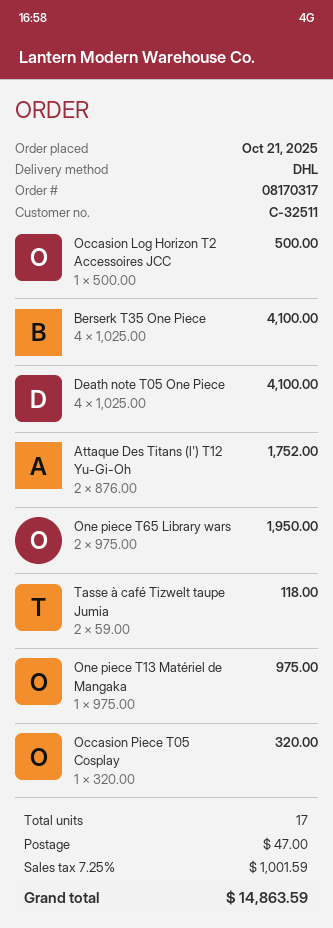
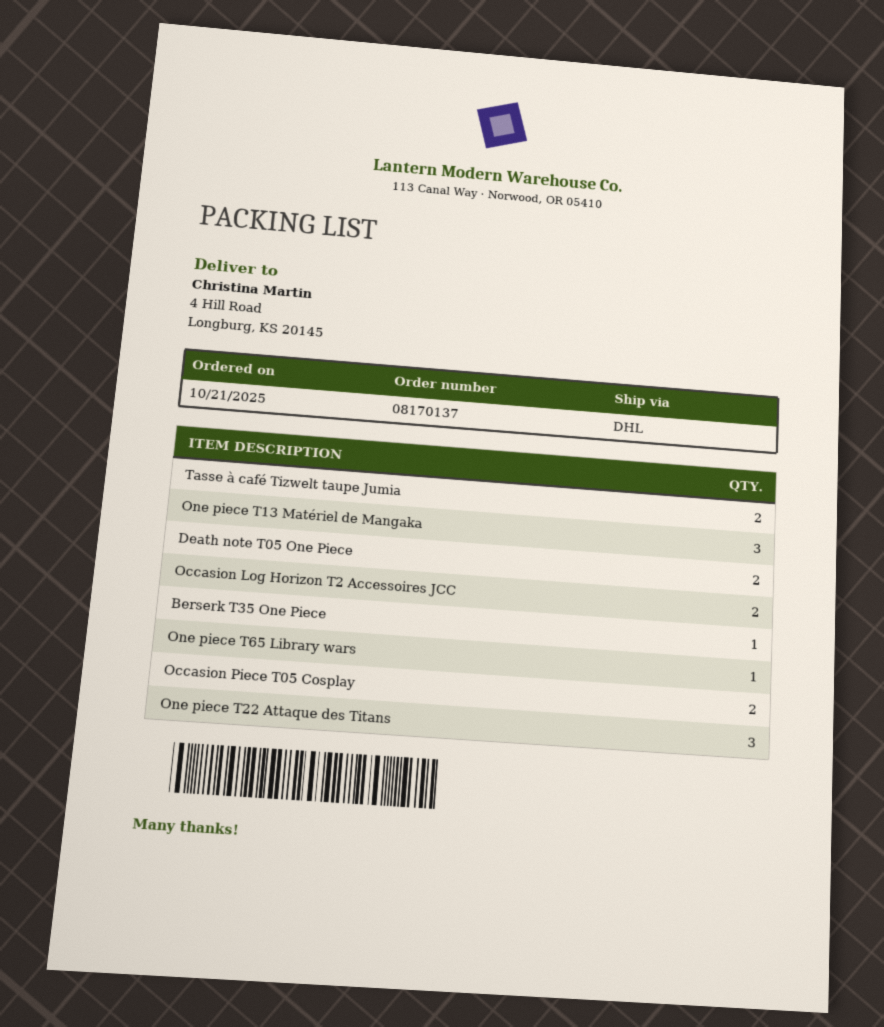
order number: 08170317 -> 08170137
Occasion Log Horizon T2 Accessoires JCC: 1 -> 2
Berserk T35 One Piece: 4 -> 1
Death note T05 One Piece: 4 -> 2
Attaque Des Titans (l') T12 Yu-Gi-Oh: 2 -> none
One piece T65 Library wars: 2 -> 1
One piece T13 Matériel de Mangaka: 1 -> 3
Occasion Piece T05 Cosplay: 1 -> 2
One piece T22 Attaque des Titans: none -> 3

